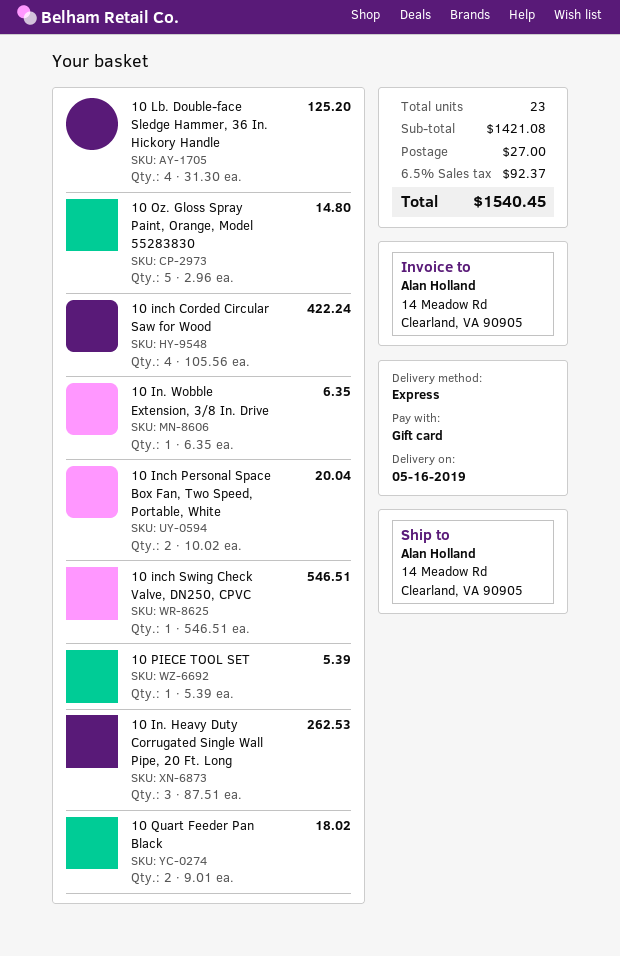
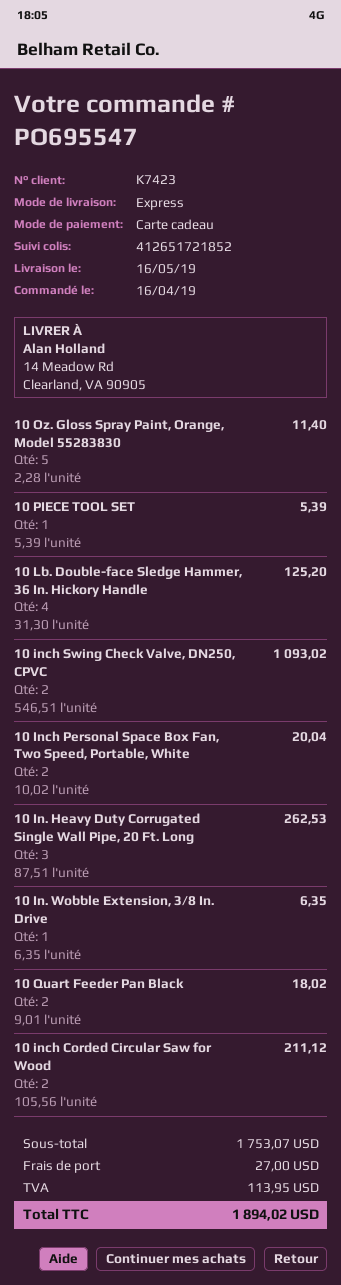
10 Oz. Gloss Spray Paint, Orange, Model 55283830: 5 x 2.96 = 14.80 -> 5 x 2.28 = 11.40
10 inch Corded Circular Saw for Wood: 4 x 105.56 = 422.24 -> 2 x 105.56 = 211.12
10 inch Swing Check Valve, DN250, CPVC: 1 x 546.51 = 546.51 -> 2 x 546.51 = 1093.02
subtotal: 1421.08 -> 1753.07
tax: 92.37 -> 113.95
total: 1540.45 -> 1894.02

